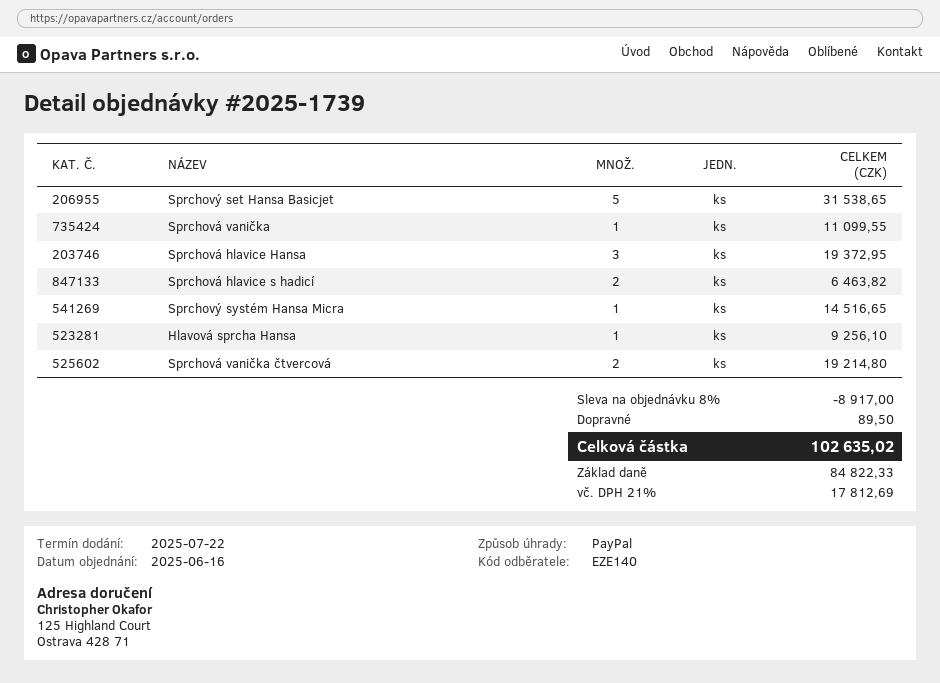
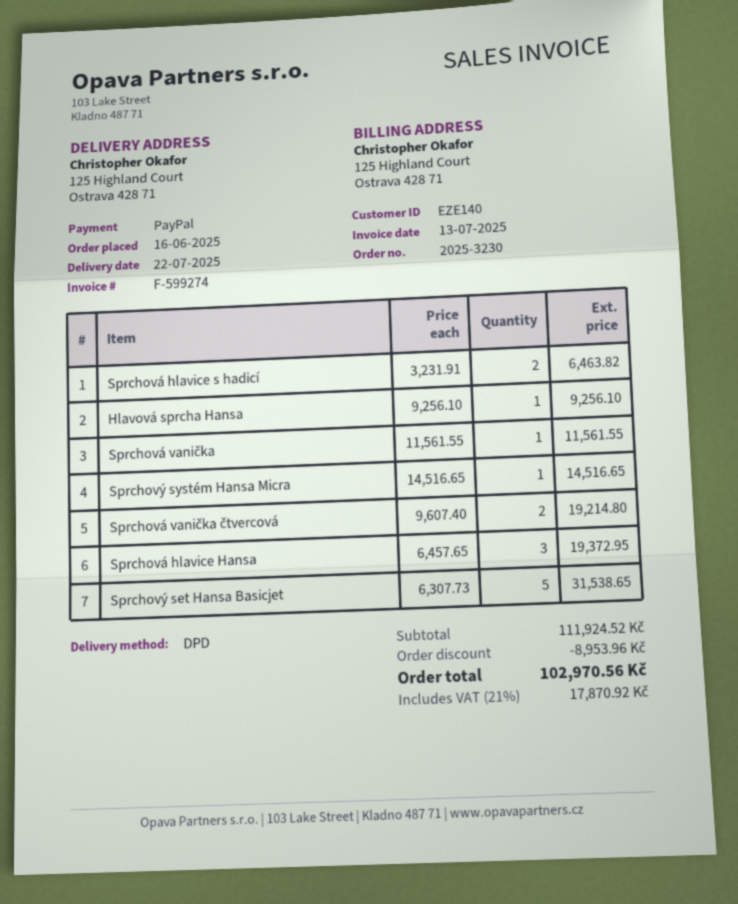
order number: 2025-1739 -> 2025-3230
Sprchová vanička: 1 for 11099.55 -> 1 for 11561.55
discount: 8917.00 -> 8953.96
shipping: 89.50 -> none
tax: 21% = 17812.69 -> 21% = 17870.92
total: 102635.02 -> 102970.56

